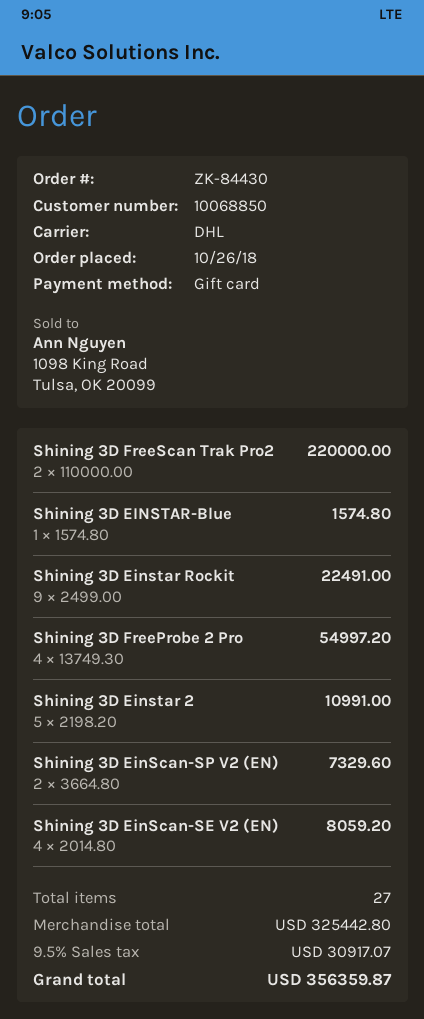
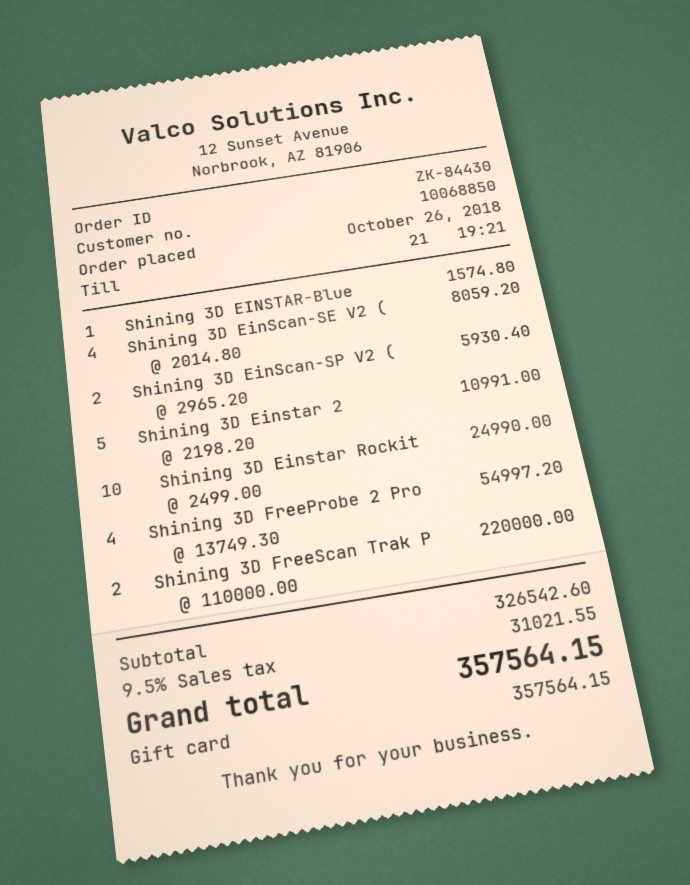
Shining 3D Einstar Rockit: 9 x 2499.00 = 22491.00 -> 10 x 2499.00 = 24990.00
Shining 3D EinScan-SP V2 (EN): 2 x 3664.80 = 7329.60 -> 2 x 2965.20 = 5930.40
subtotal: 325442.80 -> 326542.60
tax: 9.5% = 30917.07 -> 9.5% = 31021.55
total: 356359.87 -> 357564.15

